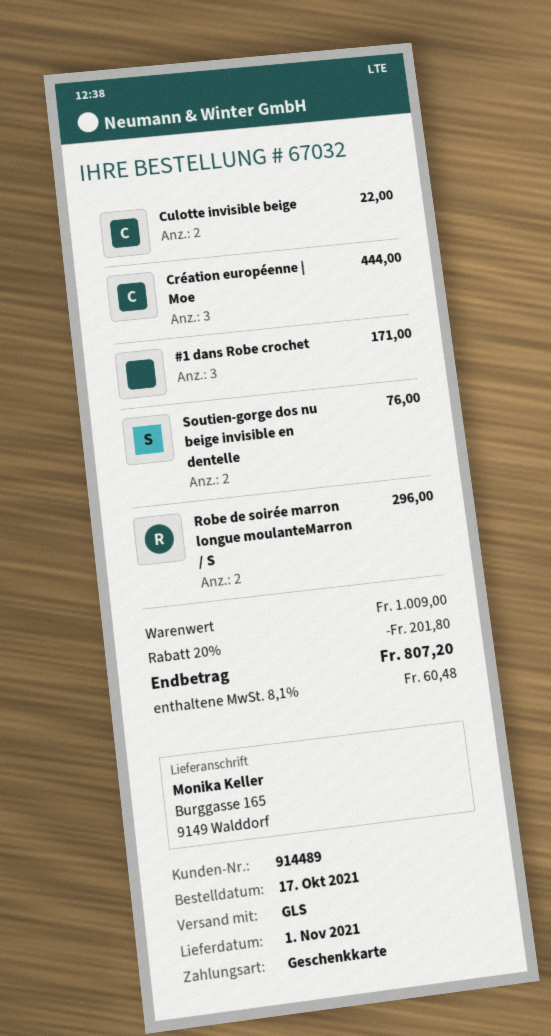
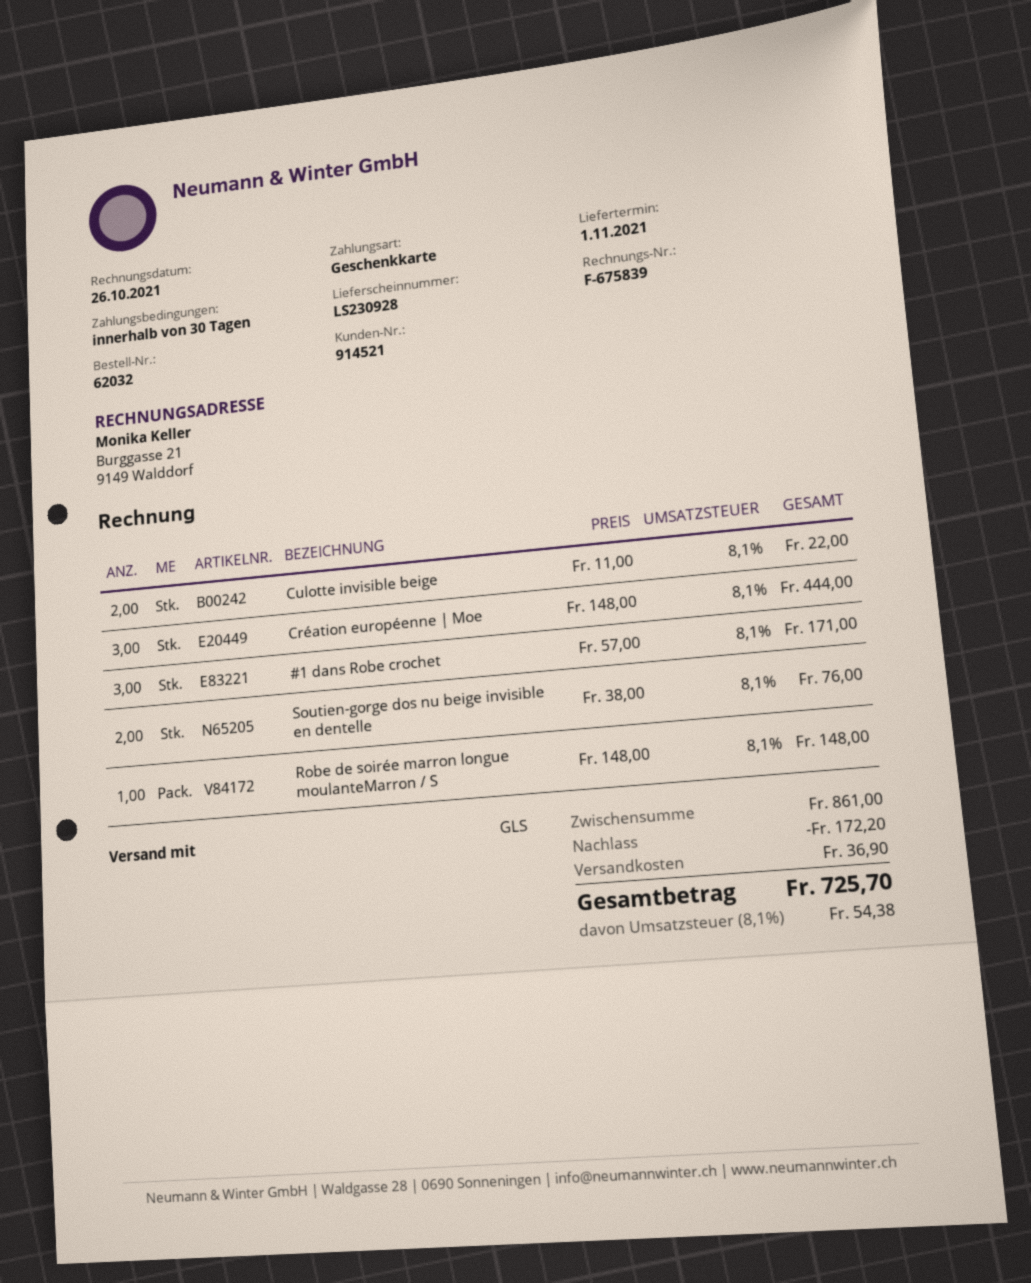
order number: 67032 -> 62032
customer number: 914489 -> 914521
Robe de soirée marron longue moulanteMarron / S: 2 for 296.00 -> 1 for 148.00
subtotal: 1009.00 -> 861.00
discount: 201.80 -> 172.20
shipping: none -> 36.90
tax: 8.1% = 60.48 -> 8.1% = 54.38
total: 807.20 -> 725.70

